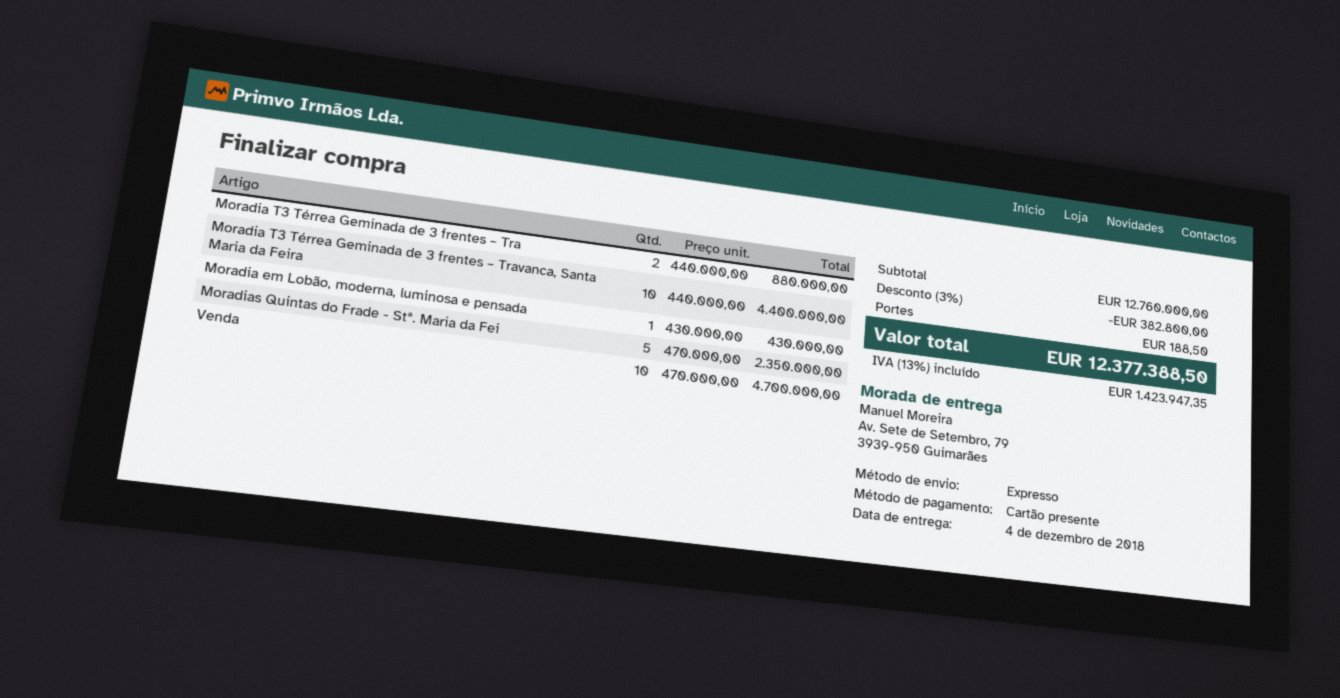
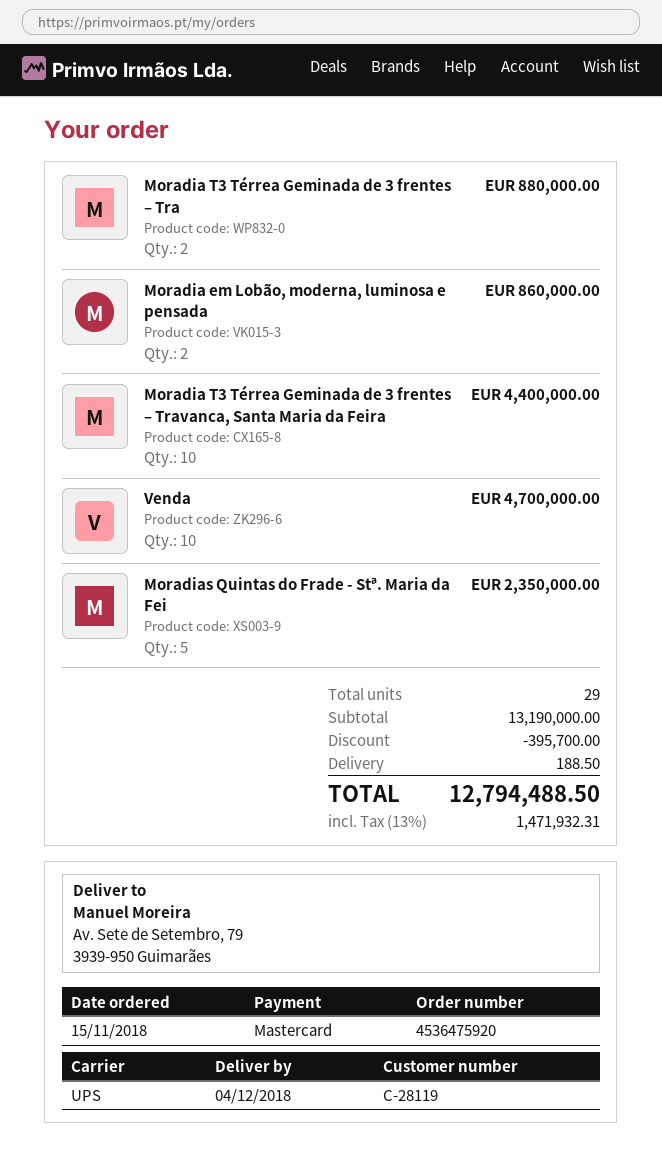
payment method: gift card -> Mastercard
shipping method: express -> UPS
Moradia em Lobão, moderna, luminosa e pensada: 1 for 430000.00 -> 2 for 860000.00
subtotal: 12760000.00 -> 13190000.00
discount: 382800.00 -> 395700.00
tax: 13% = 1423947.35 -> 13% = 1471932.31
total: 12377388.50 -> 12794488.50

